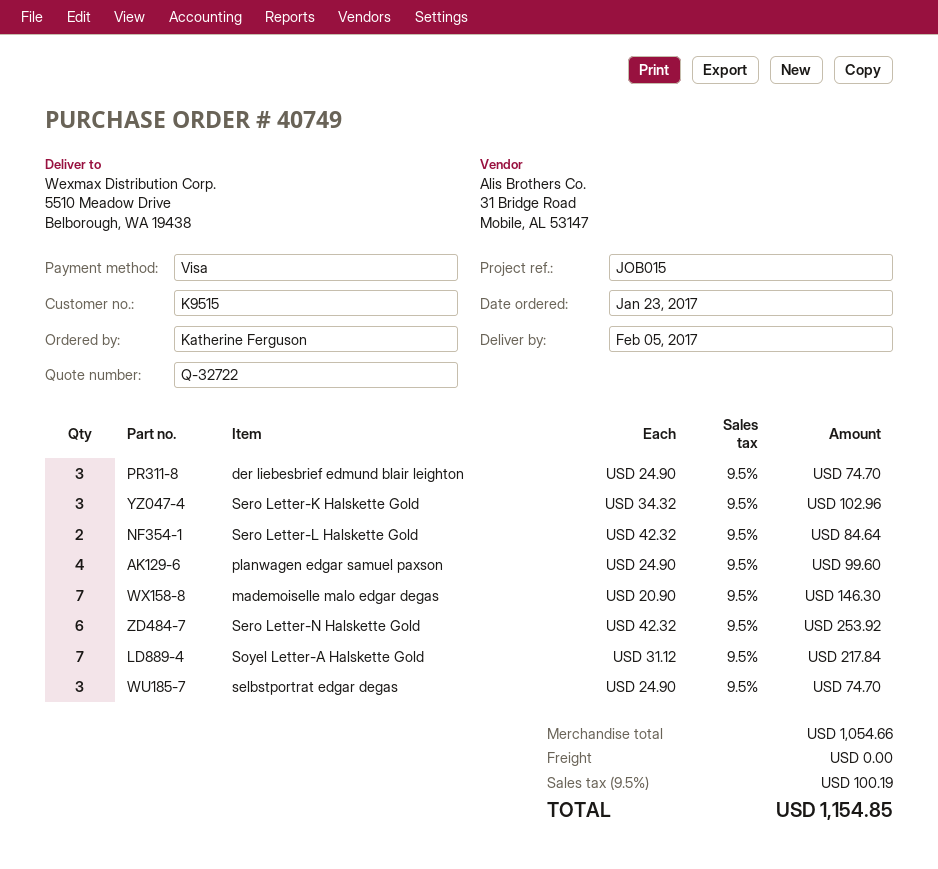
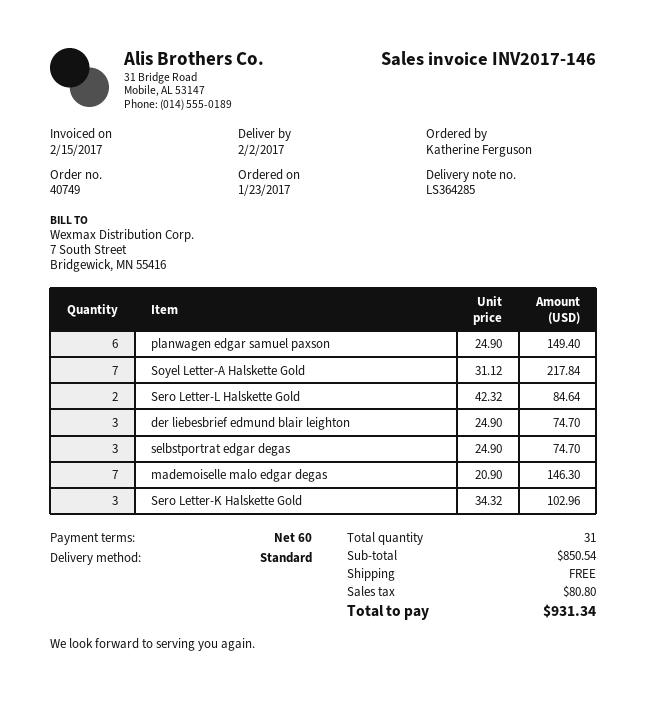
delivery date: 2017-02-05 -> 2017-02-02
planwagen edgar samuel paxson: 4 x 24.90 = 99.60 -> 6 x 24.90 = 149.40
Sero Letter-N Halskette Gold: 6 x 42.32 = 253.92 -> none
subtotal: 1054.66 -> 850.54
tax: 100.19 -> 80.80
total: 1154.85 -> 931.34

